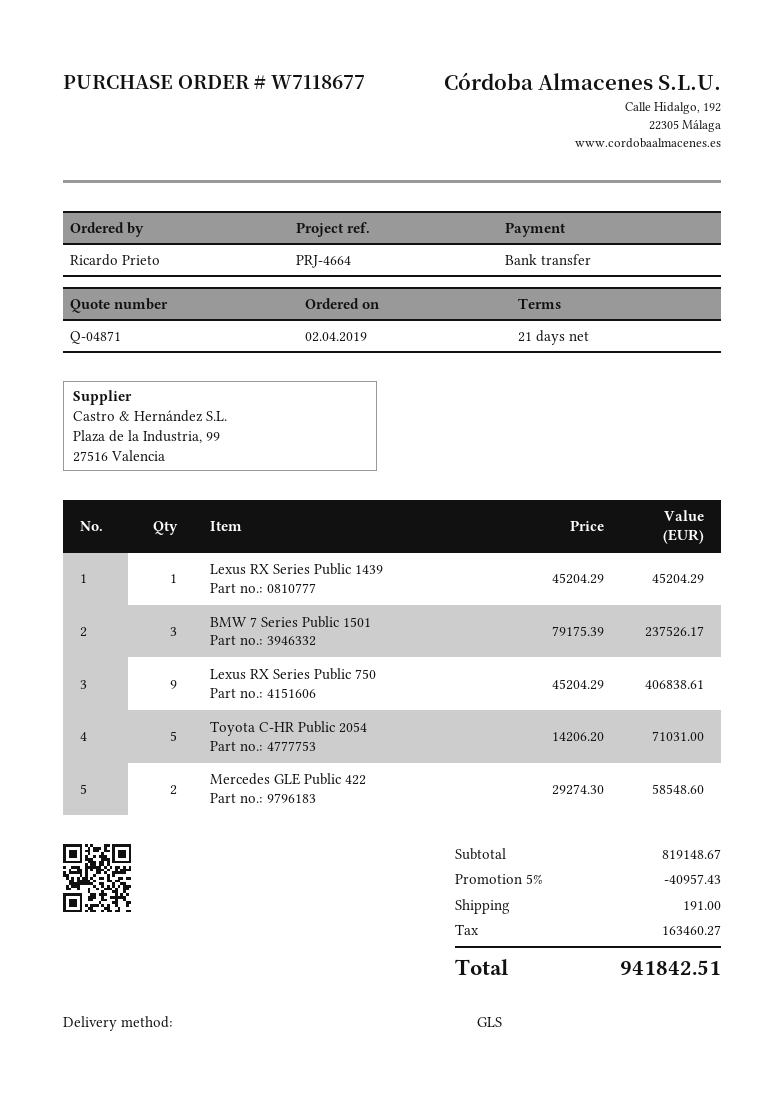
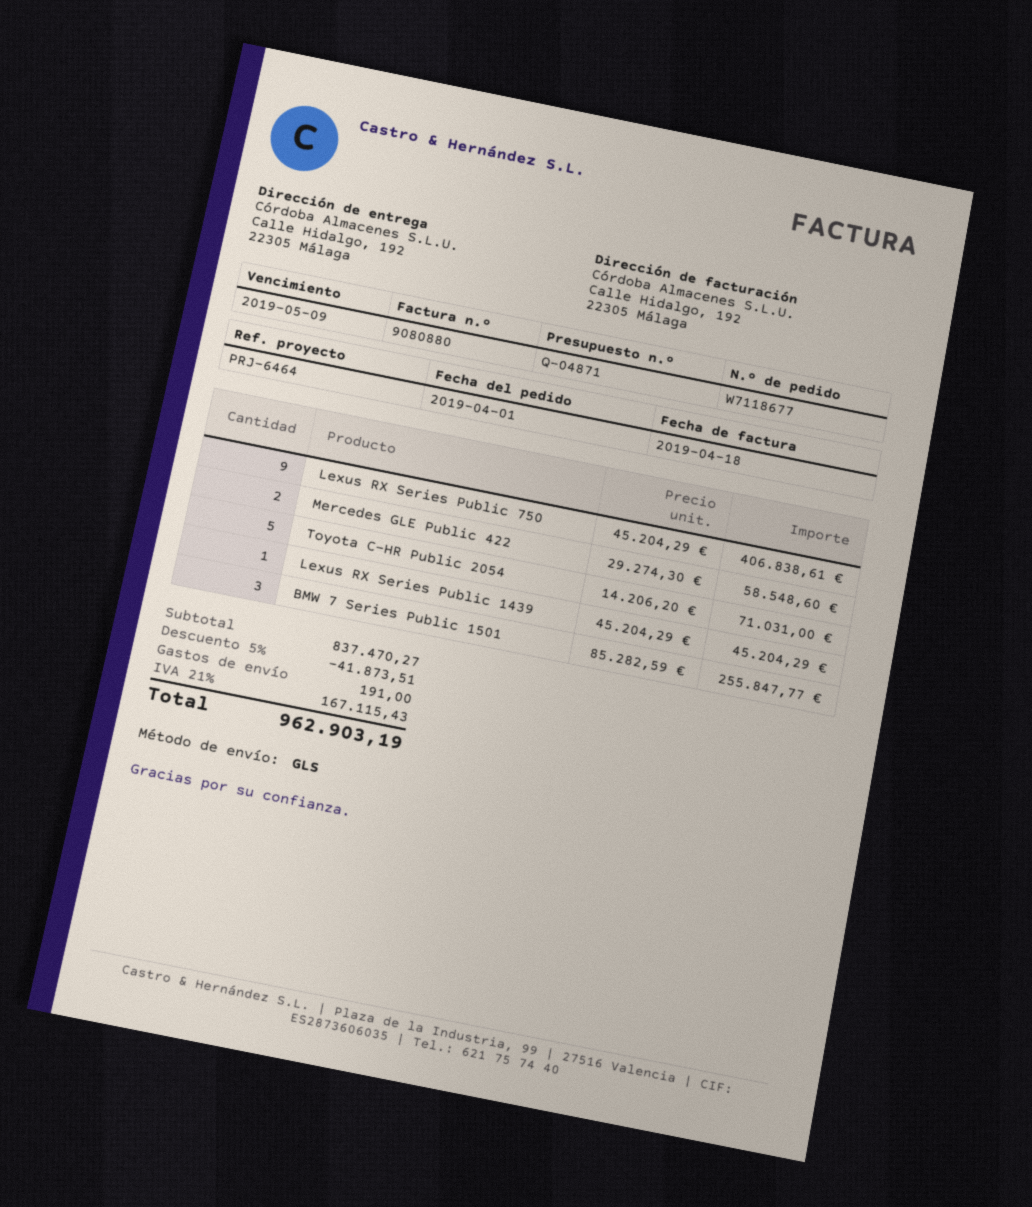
order date: 2019-04-02 -> 2019-04-01
reference: PRJ-4664 -> PRJ-6464
BMW 7 Series Public 1501: 3 x 79175.39 = 237526.17 -> 3 x 85282.59 = 255847.77
subtotal: 819148.67 -> 837470.27
discount: 5% = 40957.43 -> 5% = 41873.51
tax: 163460.27 -> 167115.43
total: 941842.51 -> 962903.19

